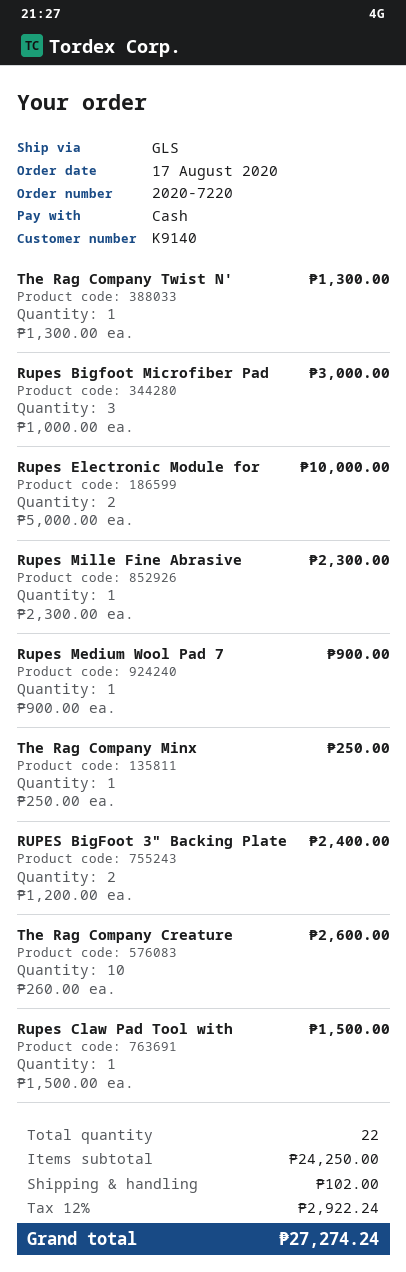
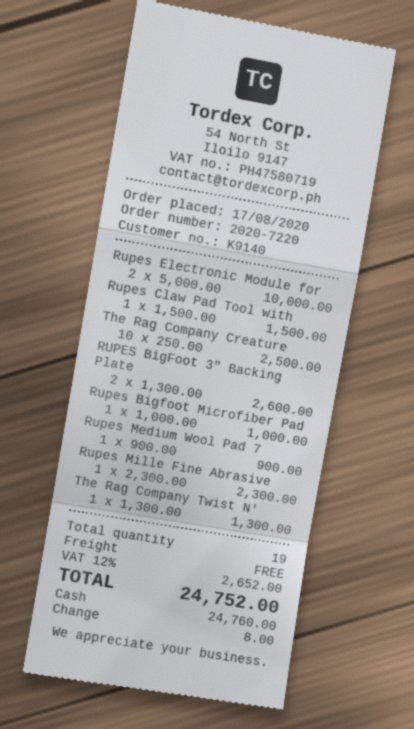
Rupes Bigfoot Microfiber Pad: 3 x 1000.00 = 3000.00 -> 1 x 1000.00 = 1000.00
The Rag Company Minx: 1 x 250.00 = 250.00 -> none
RUPES BigFoot 3" Backing Plate: 2 x 1200.00 = 2400.00 -> 2 x 1300.00 = 2600.00
The Rag Company Creature: 10 x 260.00 = 2600.00 -> 10 x 250.00 = 2500.00
total quantity: 22 -> 19
shipping: 102.00 -> 0.00
tax: 12% = 2922.24 -> 12% = 2652.00
total: 27274.24 -> 24752.00

